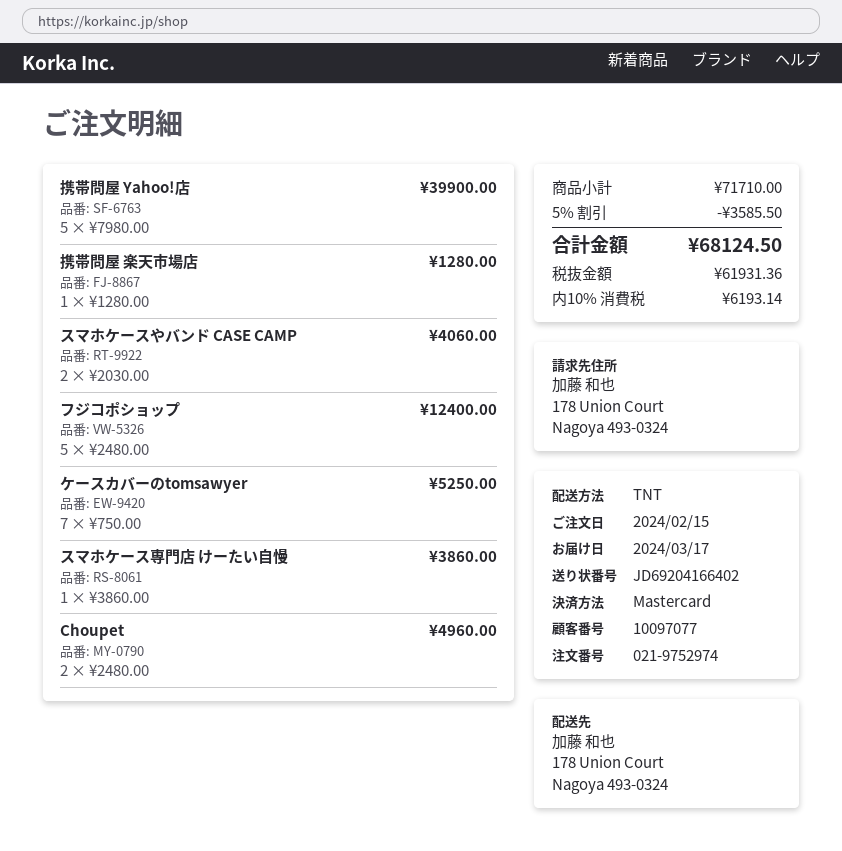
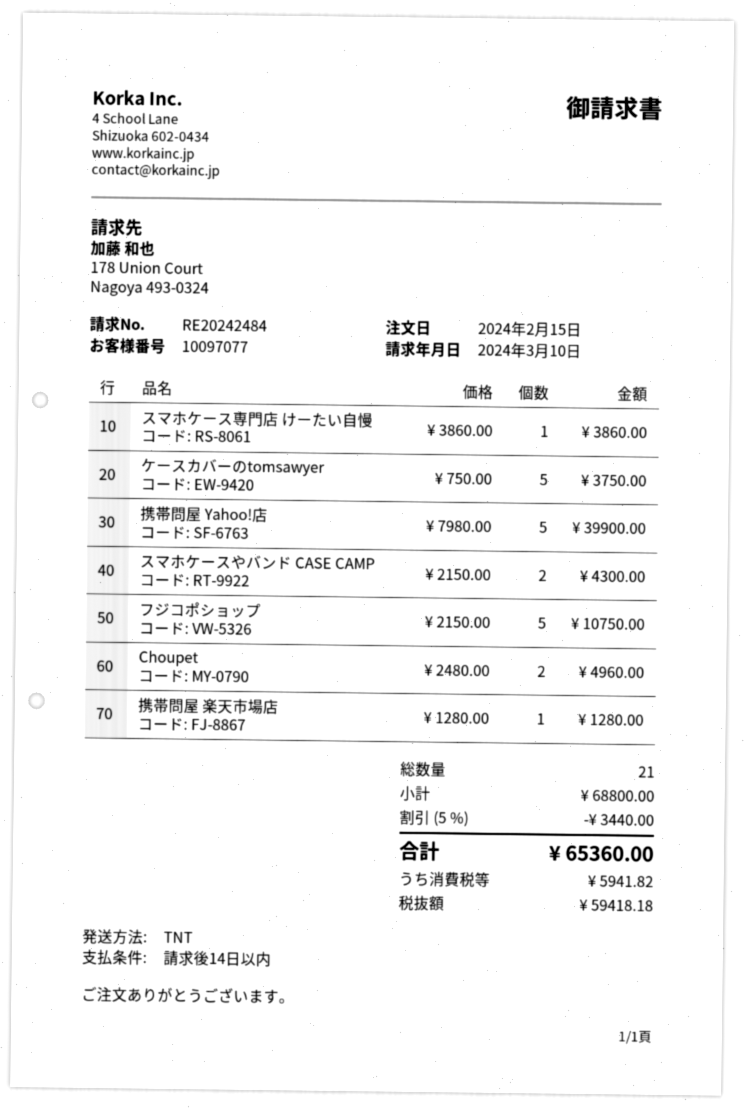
スマホケースやバンド CASE CAMP: 2 x 2030.00 = 4060.00 -> 2 x 2150.00 = 4300.00
フジコポショップ: 5 x 2480.00 = 12400.00 -> 5 x 2150.00 = 10750.00
ケースカバーのtomsawyer: 7 x 750.00 = 5250.00 -> 5 x 750.00 = 3750.00
subtotal: 71710.00 -> 68800.00
discount: 5% = 3585.50 -> 5% = 3440.00
net: 61931.36 -> 59418.18
tax: 6193.14 -> 5941.82
total: 68124.50 -> 65360.00

